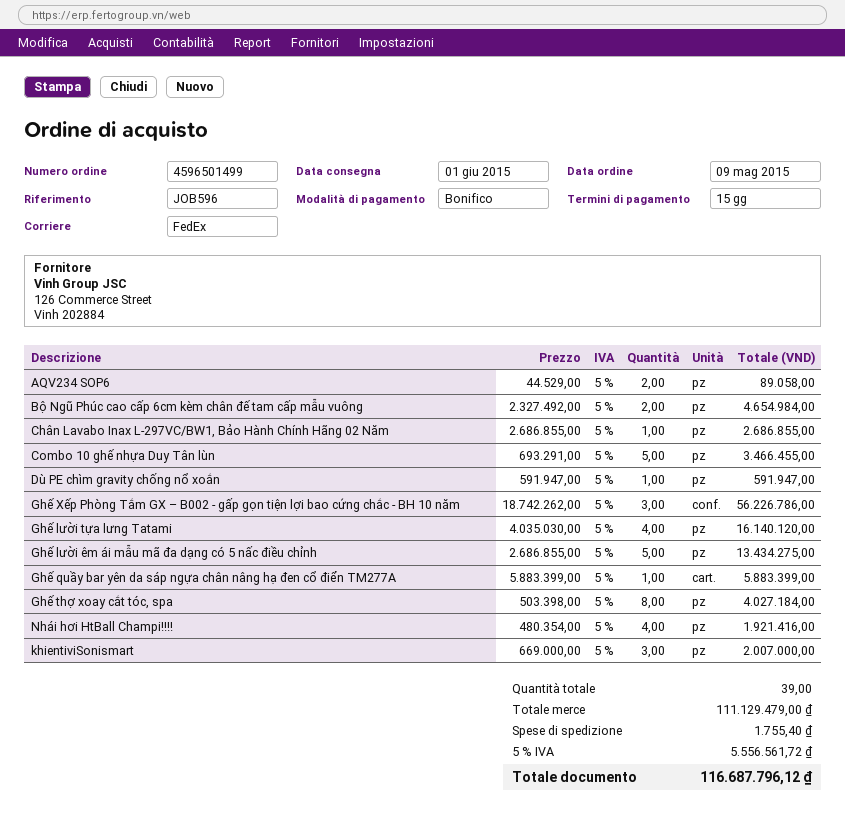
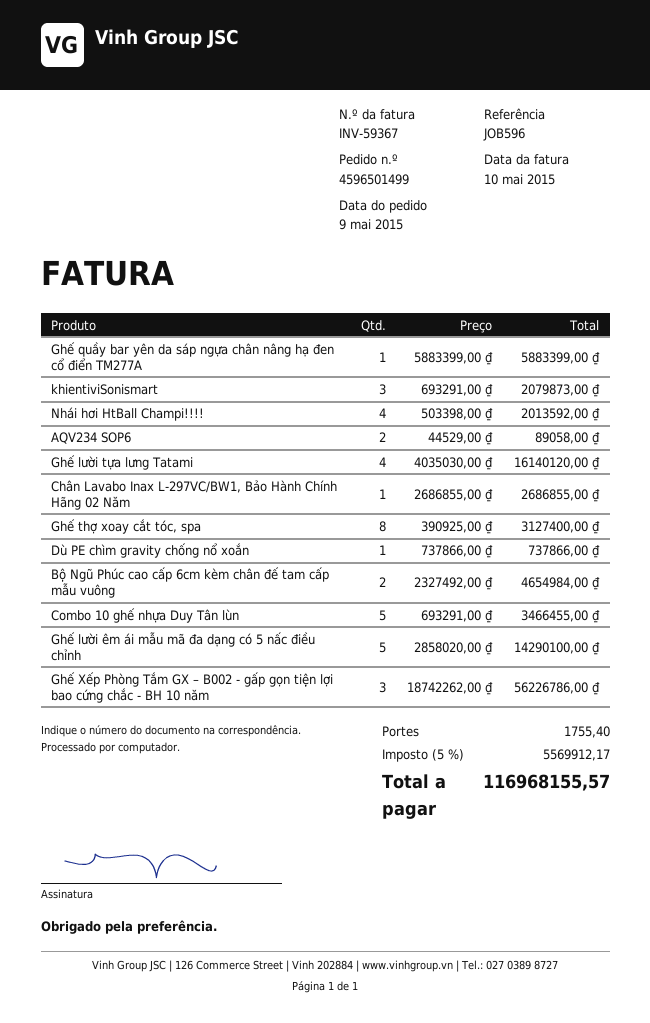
Dù PE chìm gravity chống nổ xoắn: 1 x 591947.00 = 591947.00 -> 1 x 737866.00 = 737866.00
Ghế lười êm ái mẫu mã đa dạng có 5 nấc điều chỉnh: 5 x 2686855.00 = 13434275.00 -> 5 x 2858020.00 = 14290100.00
Ghế thợ xoay cắt tóc, spa: 8 x 503398.00 = 4027184.00 -> 8 x 390925.00 = 3127400.00
Nhái hơi HtBall Champi!!!!: 4 x 480354.00 = 1921416.00 -> 4 x 503398.00 = 2013592.00
khientiviSonismart: 3 x 669000.00 = 2007000.00 -> 3 x 693291.00 = 2079873.00
tax: 5% = 5556561.72 -> 5% = 5569912.17
total: 116687796.12 -> 116968155.57

